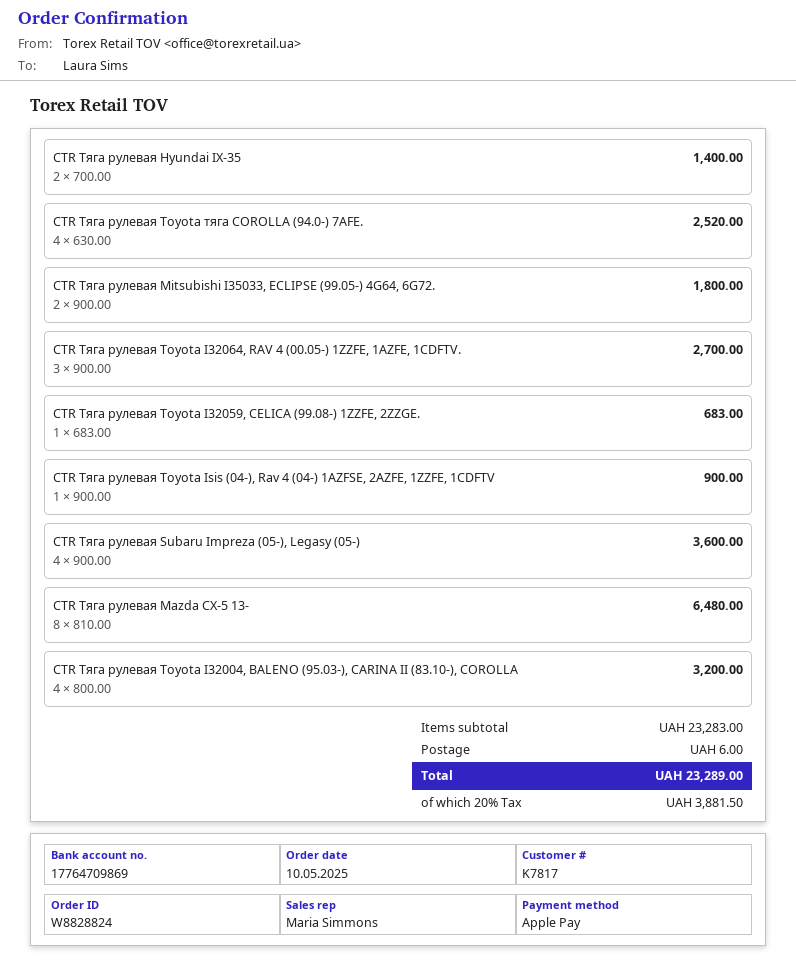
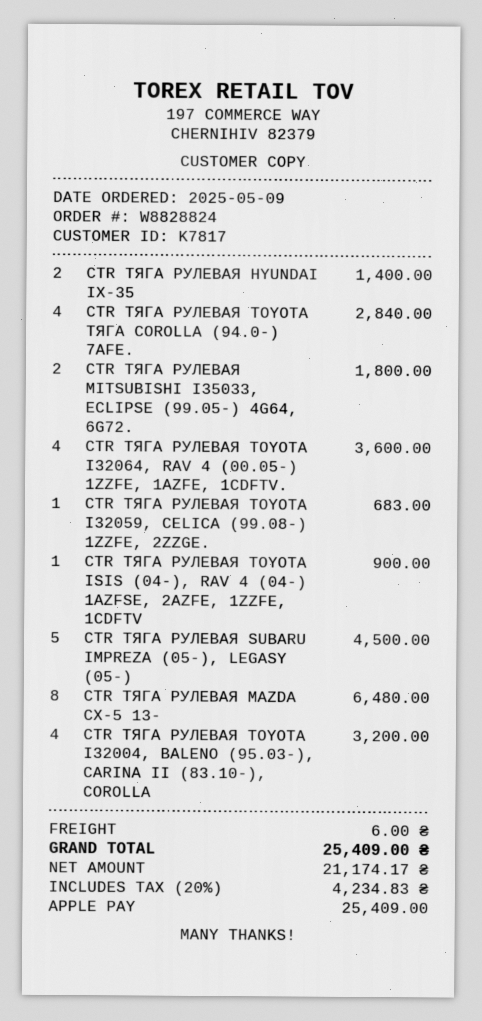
order date: 2025-05-10 -> 2025-05-09
CTR Тяга рулевая Toyota тяга COROLLA (94.0-) 7AFE.: 4 for 2520.00 -> 4 for 2840.00
CTR Тяга рулевая Toyota I32064, RAV 4 (00.05-) 1ZZFE, 1AZFE, 1CDFTV.: 3 for 2700.00 -> 4 for 3600.00
CTR Тяга рулевая Subaru Impreza (05-), Legasy (05-): 4 for 3600.00 -> 5 for 4500.00
tax: 20% = 3881.50 -> 20% = 4234.83
total: 23289.00 -> 25409.00

